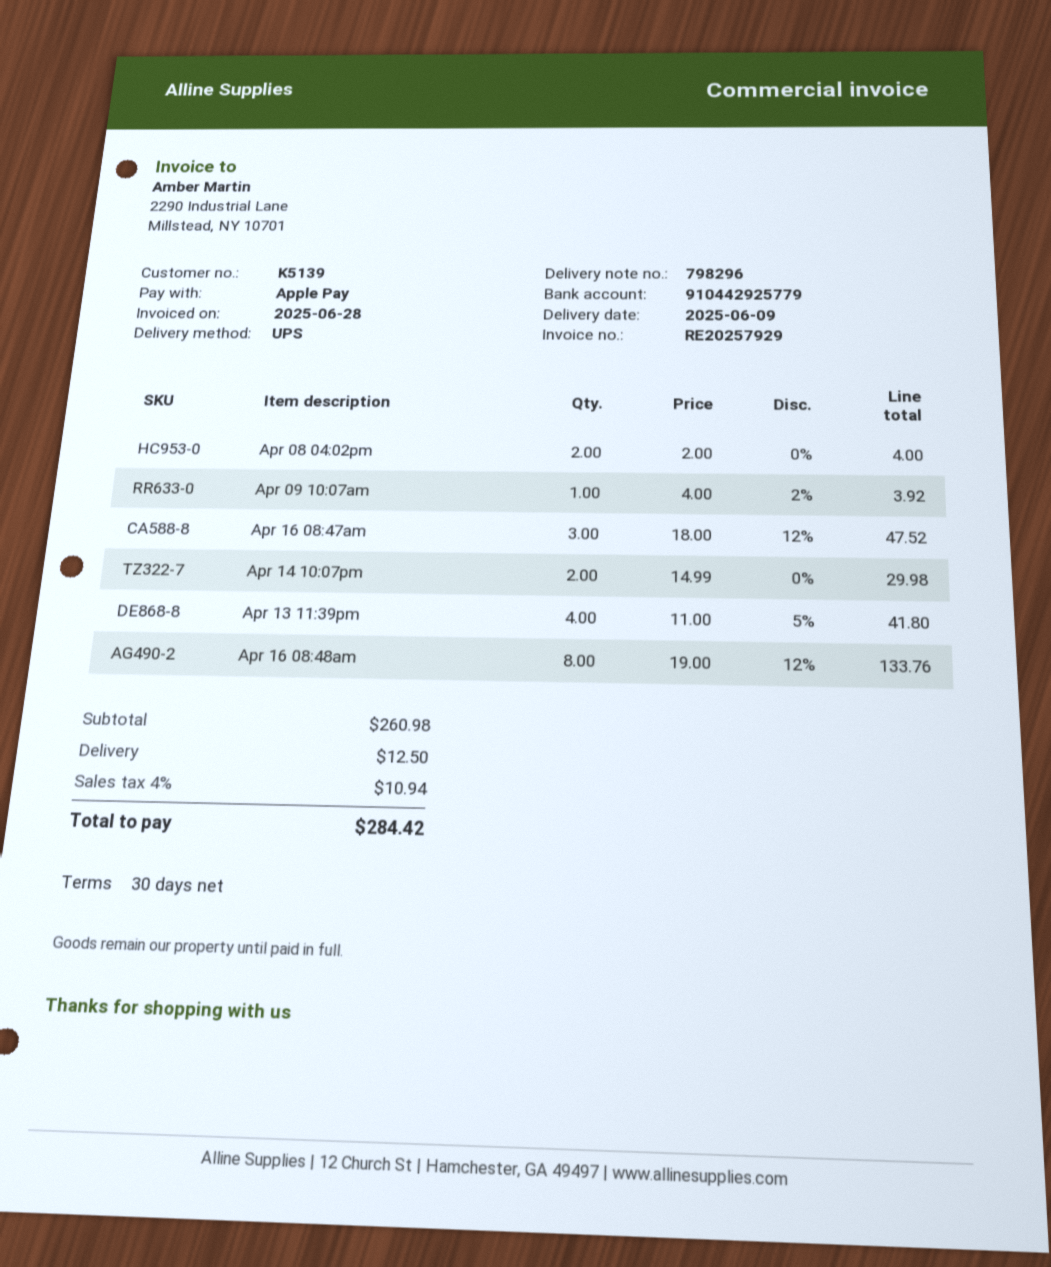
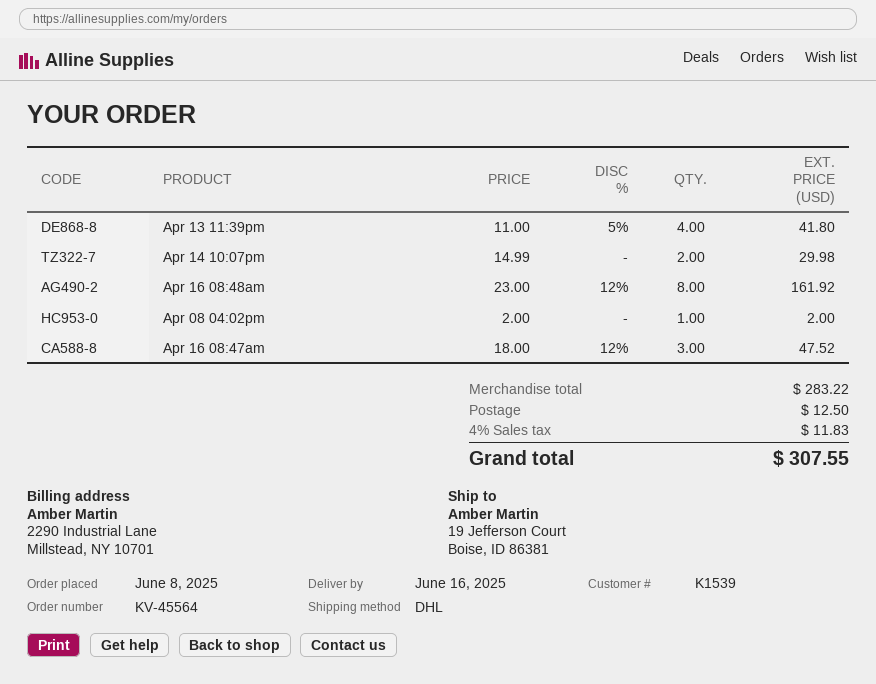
delivery date: 2025-06-09 -> 2025-06-16
customer number: K5139 -> K1539
shipping method: UPS -> DHL
Apr 08 04:02pm: 2 x 2.00 = 4.00 -> 1 x 2.00 = 2.00
Apr 09 10:07am: 1 x 4.00 - 2% = 3.92 -> none
Apr 16 08:48am: 8 x 19.00 - 12% = 133.76 -> 8 x 23.00 - 12% = 161.92
subtotal: 260.98 -> 283.22
tax: 4% = 10.94 -> 4% = 11.83
total: 284.42 -> 307.55

